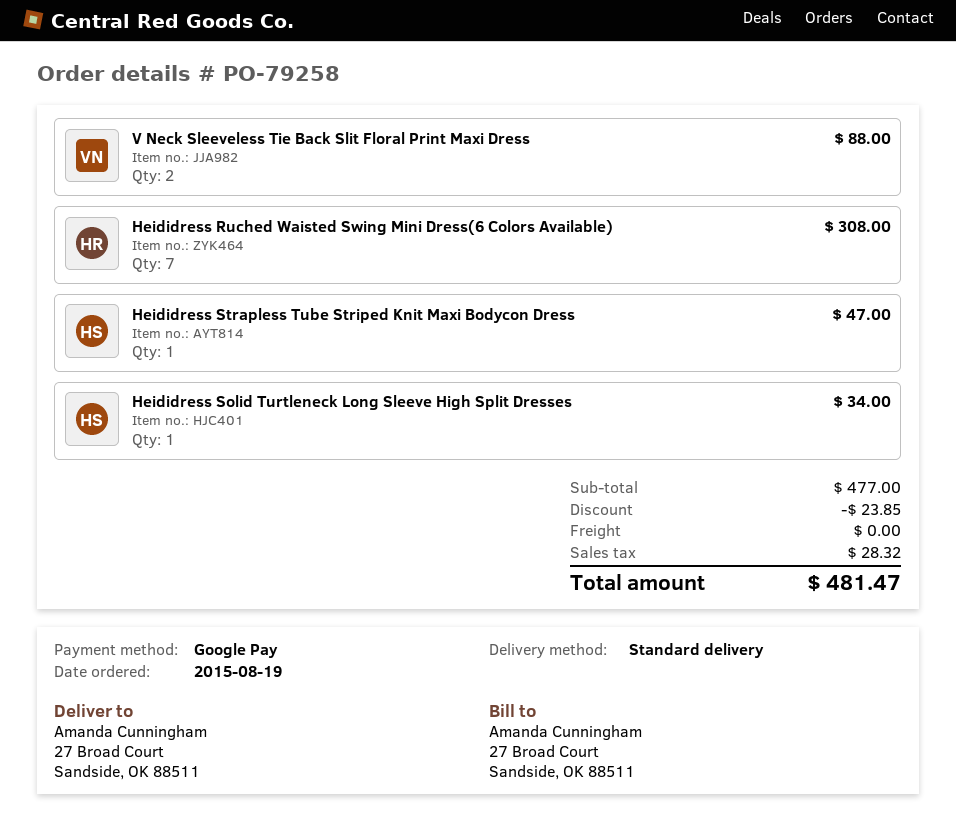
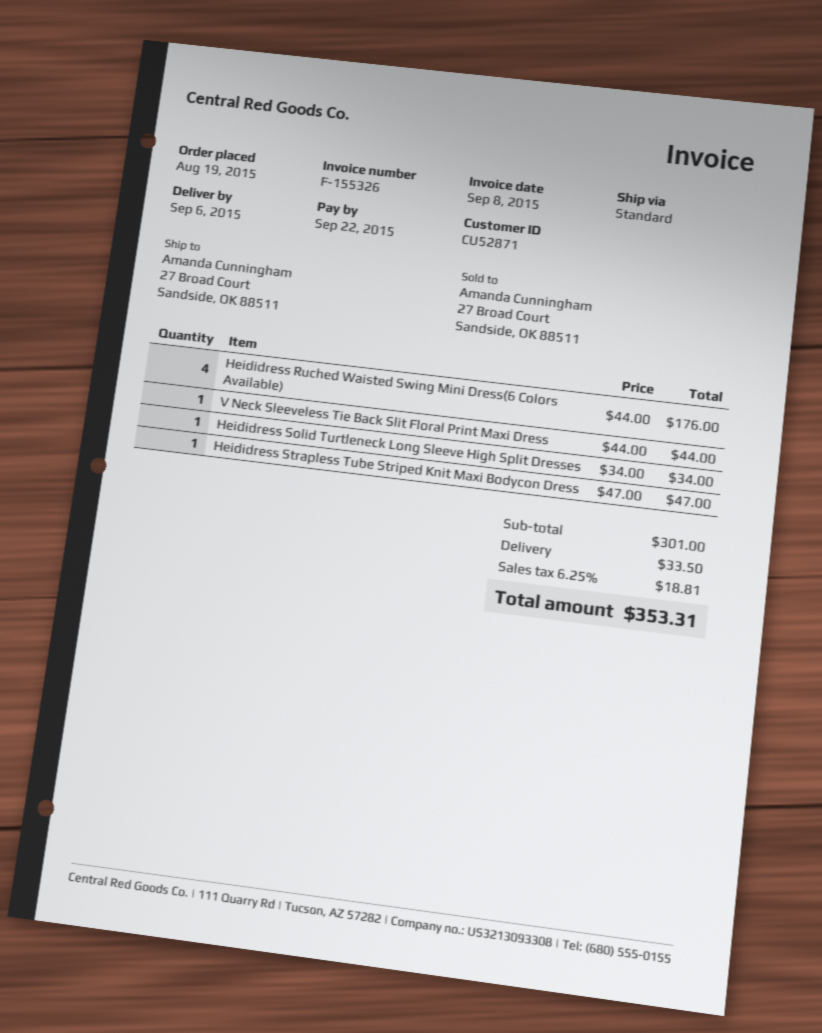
V Neck Sleeveless Tie Back Slit Floral Print Maxi Dress: 2 for 88.00 -> 1 for 44.00
Heididress Ruched Waisted Swing Mini Dress(6 Colors Available): 7 for 308.00 -> 4 for 176.00
subtotal: 477.00 -> 301.00
discount: 23.85 -> none
shipping: 0.00 -> 33.50
tax: 28.32 -> 18.81
total: 481.47 -> 353.31

